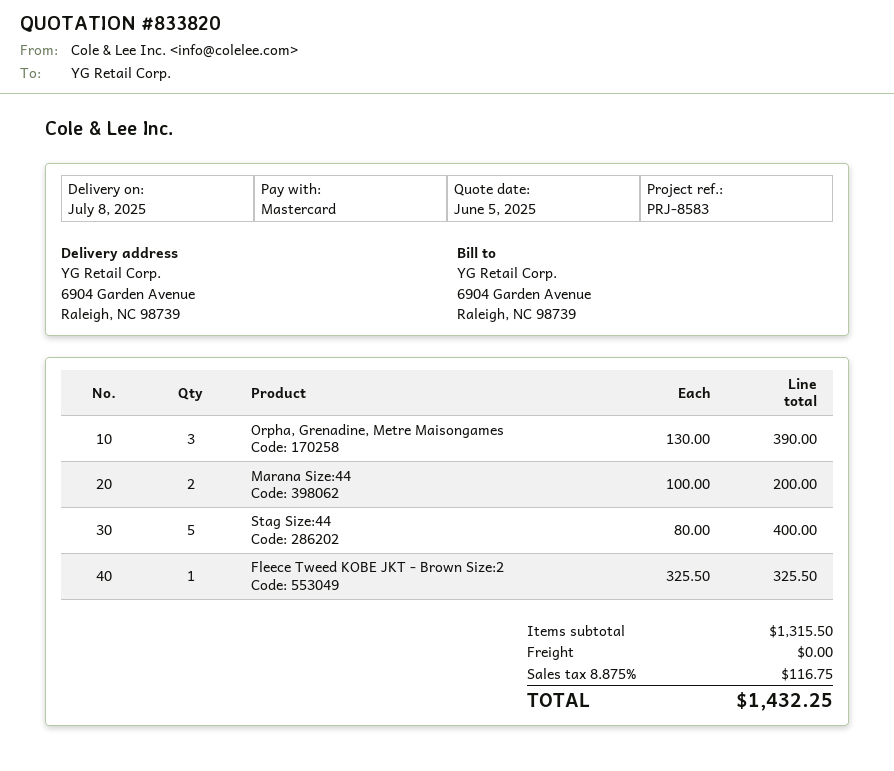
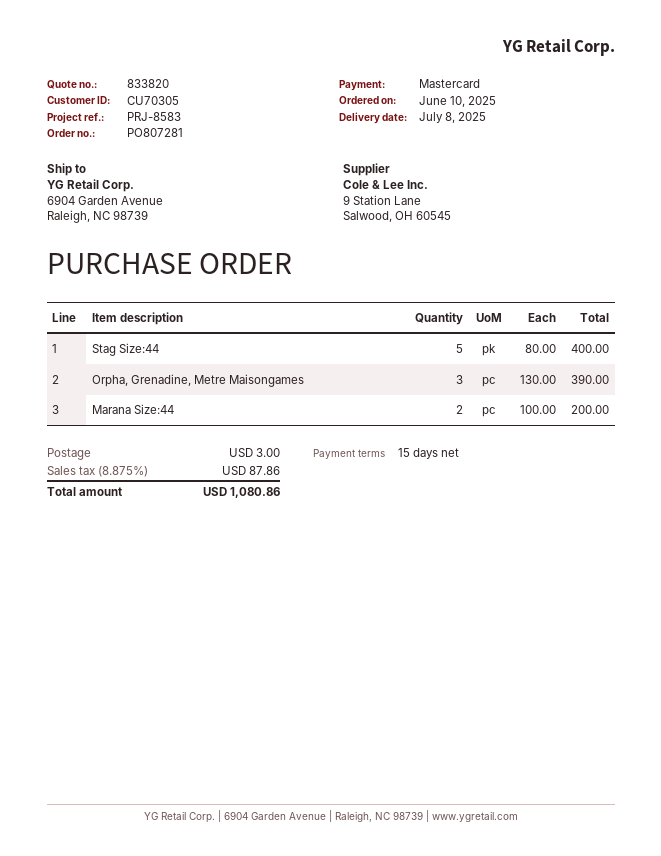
Fleece Tweed KOBE JKT - Brown Size:2: 1 x 325.50 = 325.50 -> none
shipping: 0.00 -> 3.00
tax: 8.875% = 116.75 -> 8.875% = 87.86
total: 1432.25 -> 1080.86

